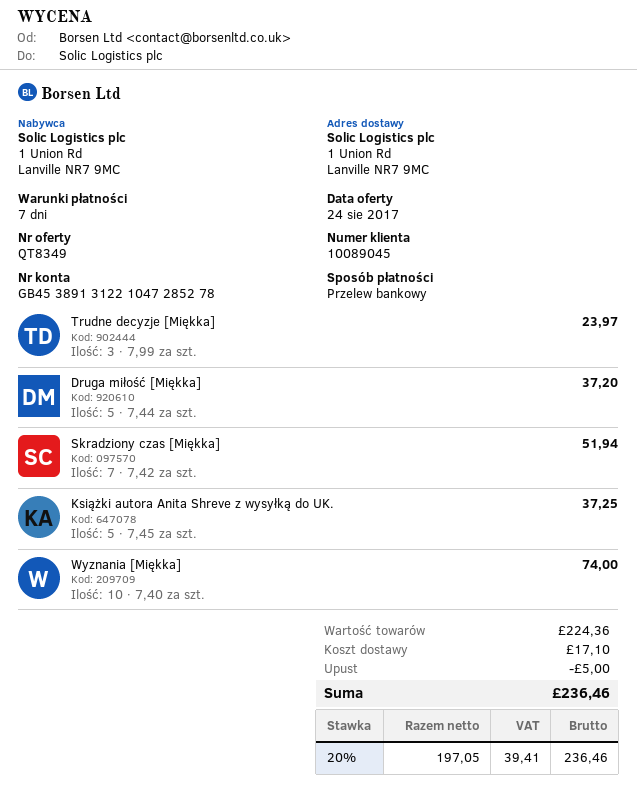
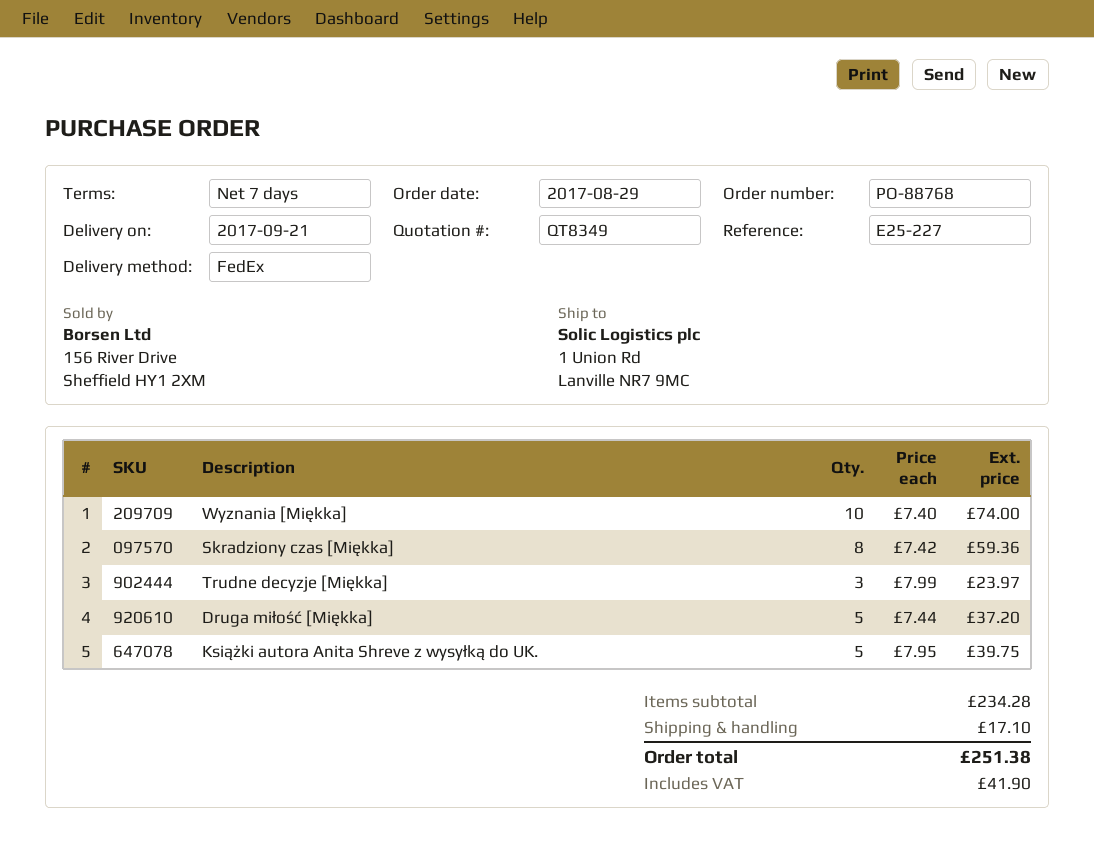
Skradziony czas [Miękka]: 7 x 7.42 = 51.94 -> 8 x 7.42 = 59.36
Książki autora Anita Shreve z wysyłką do UK.: 5 x 7.45 = 37.25 -> 5 x 7.95 = 39.75
subtotal: 224.36 -> 234.28
discount: 5.00 -> none
tax: 39.41 -> 41.90
total: 236.46 -> 251.38

